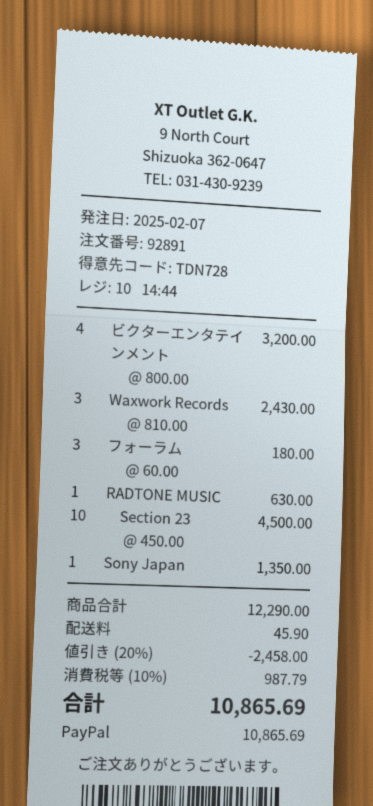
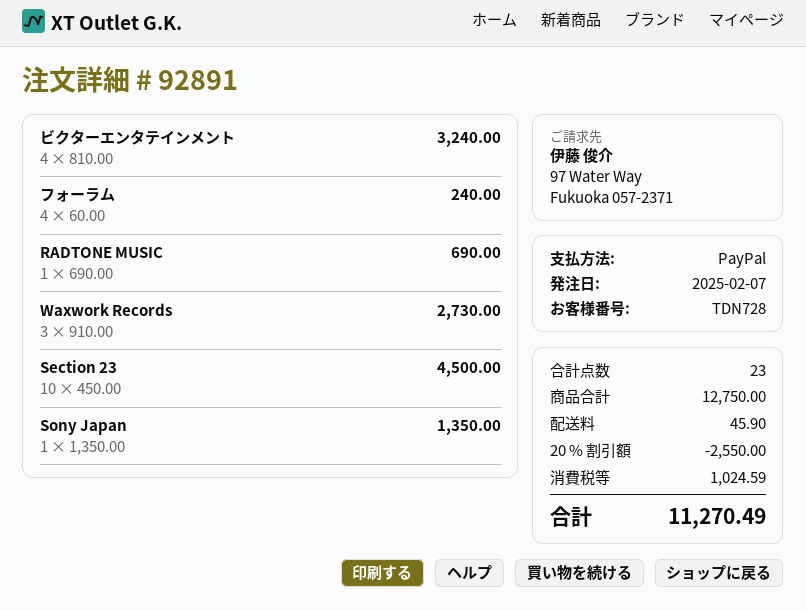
ビクターエンタテインメント: 4 x 800.00 = 3200.00 -> 4 x 810.00 = 3240.00
Waxwork Records: 3 x 810.00 = 2430.00 -> 3 x 910.00 = 2730.00
フォーラム: 3 x 60.00 = 180.00 -> 4 x 60.00 = 240.00
RADTONE MUSIC: 1 x 630.00 = 630.00 -> 1 x 690.00 = 690.00
subtotal: 12290.00 -> 12750.00
discount: 20% = 2458.00 -> 20% = 2550.00
tax: 987.79 -> 1024.59
total: 10865.69 -> 11270.49

